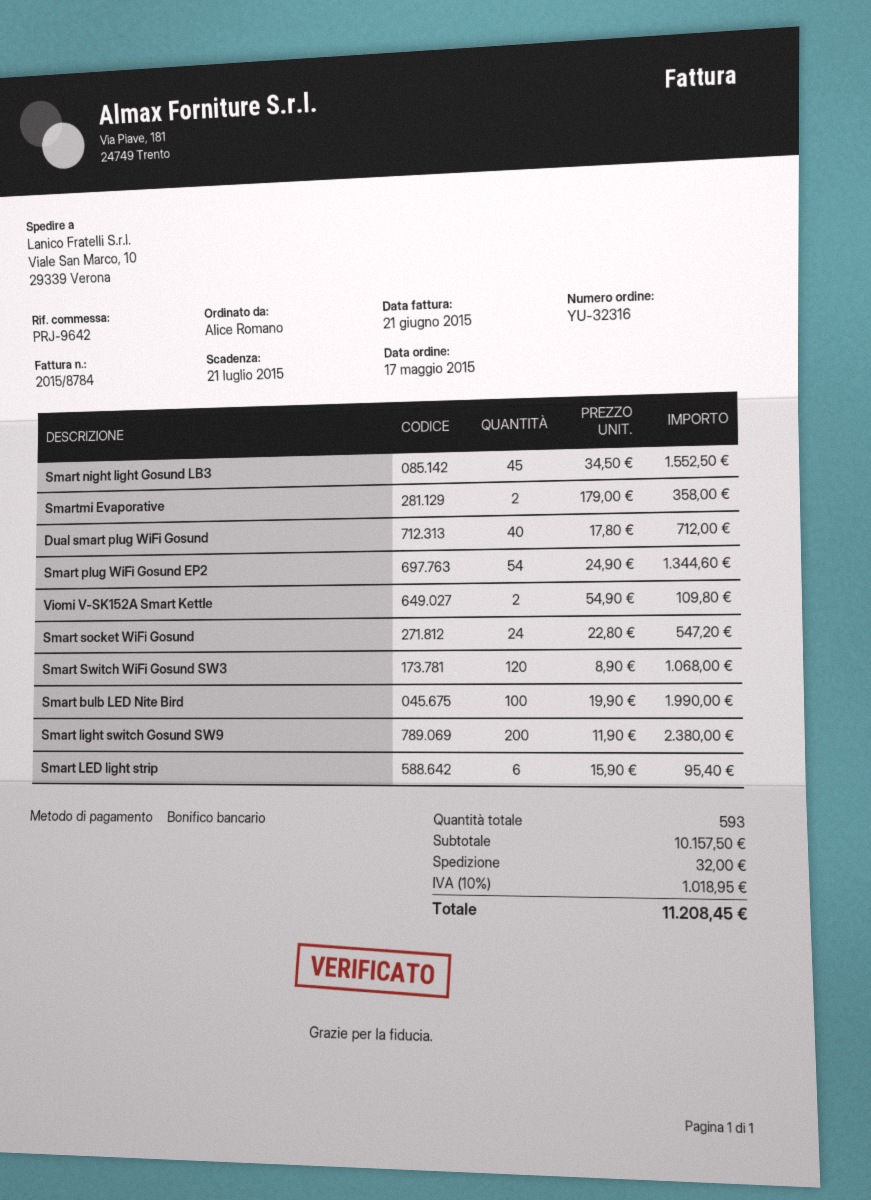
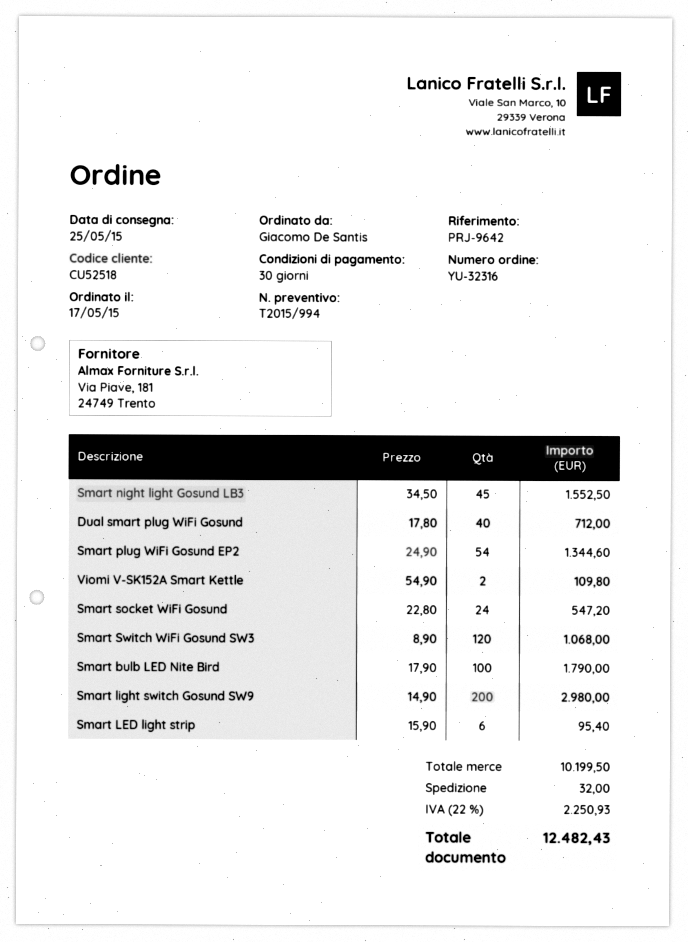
ordered by: Alice Romano -> Giacomo De Santis
Smartmi Evaporative: 2 x 179.00 = 358.00 -> none
Smart bulb LED Nite Bird: 100 x 19.90 = 1990.00 -> 100 x 17.90 = 1790.00
Smart light switch Gosund SW9: 200 x 11.90 = 2380.00 -> 200 x 14.90 = 2980.00
subtotal: 10157.50 -> 10199.50
tax: 10% = 1018.95 -> 22% = 2250.93
total: 11208.45 -> 12482.43

